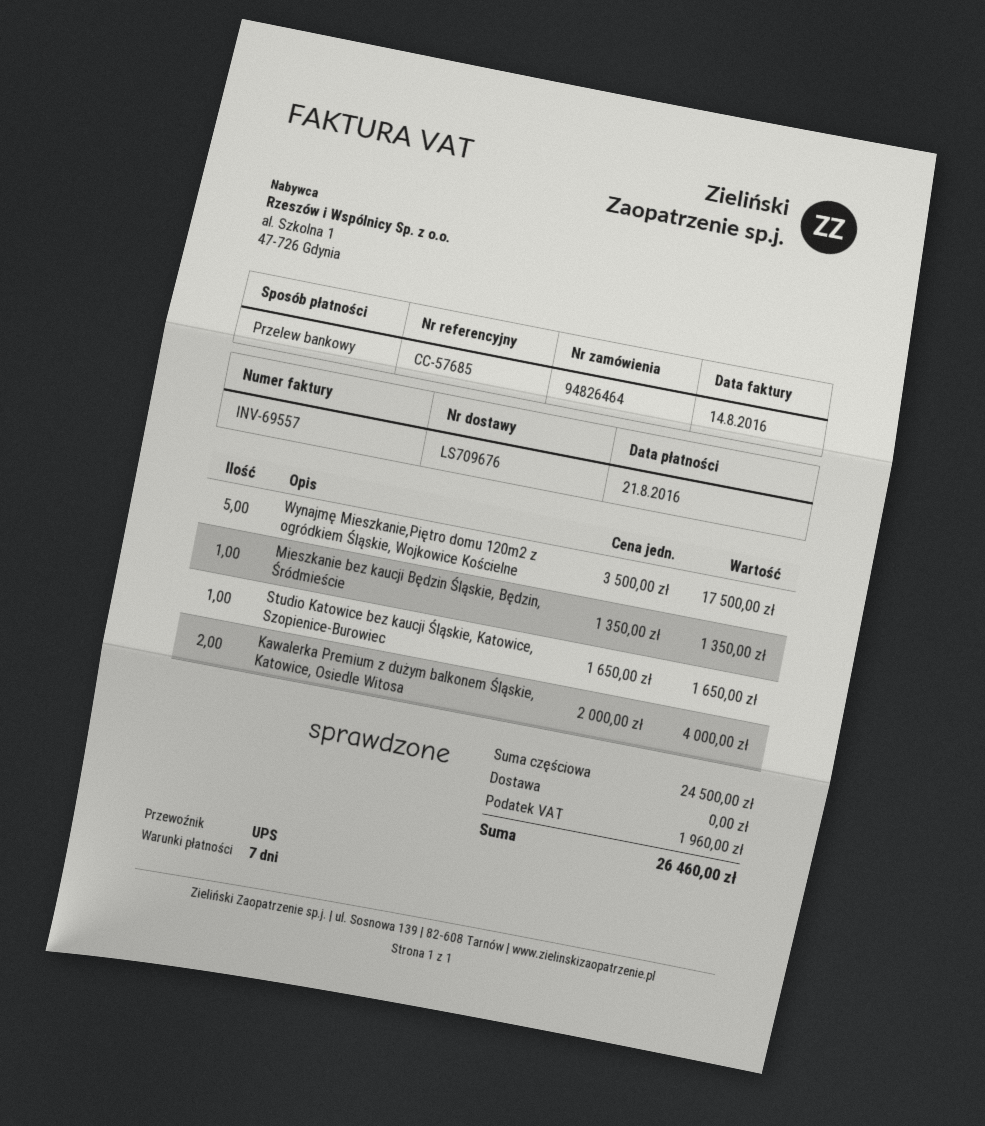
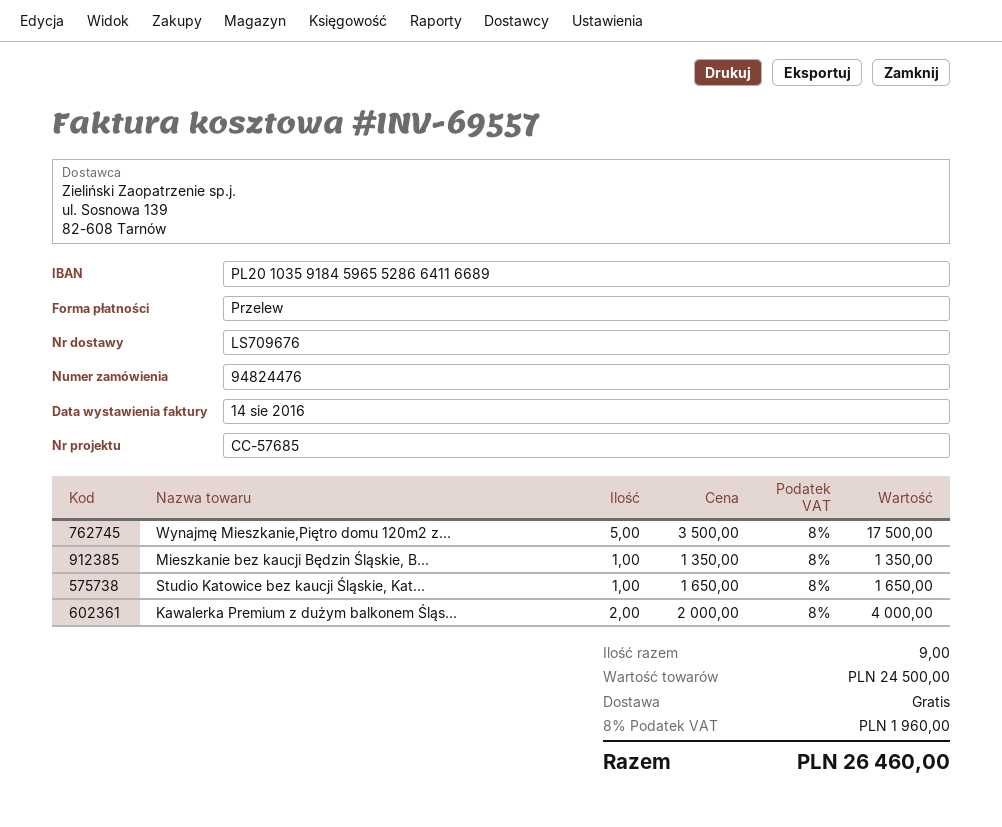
order number: 94826464 -> 94824476

